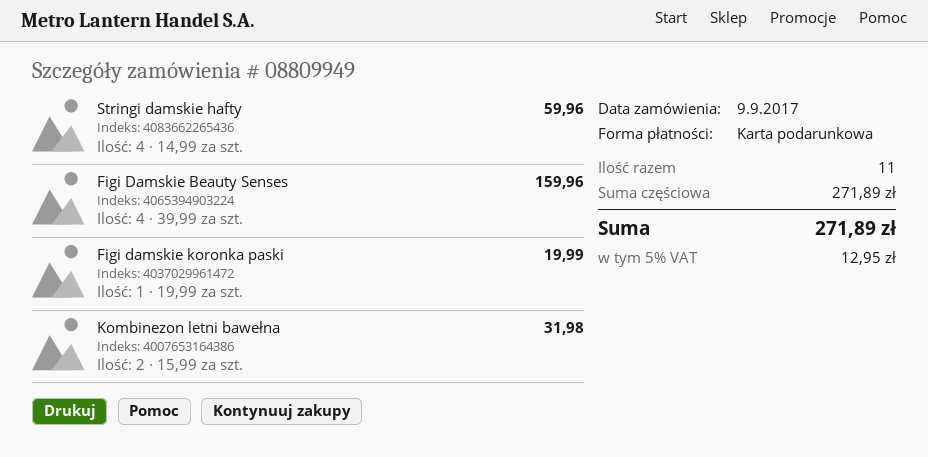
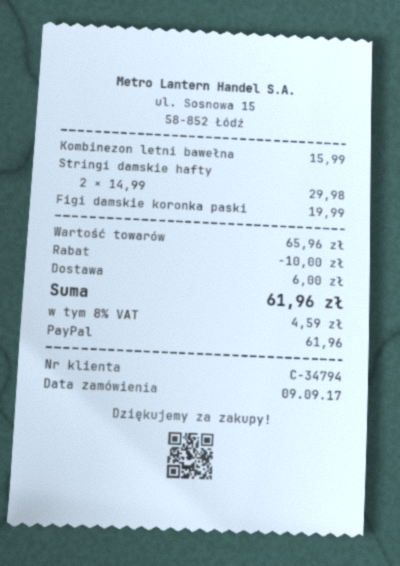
payment method: gift card -> PayPal
Stringi damskie hafty: 4 x 14.99 = 59.96 -> 2 x 14.99 = 29.98
Figi Damskie Beauty Senses: 4 x 39.99 = 159.96 -> none
Kombinezon letni bawełna: 2 x 15.99 = 31.98 -> 1 x 15.99 = 15.99
subtotal: 271.89 -> 65.96
discount: none -> 10.00
shipping: none -> 6.00
tax: 5% = 12.95 -> 8% = 4.59
total: 271.89 -> 61.96

